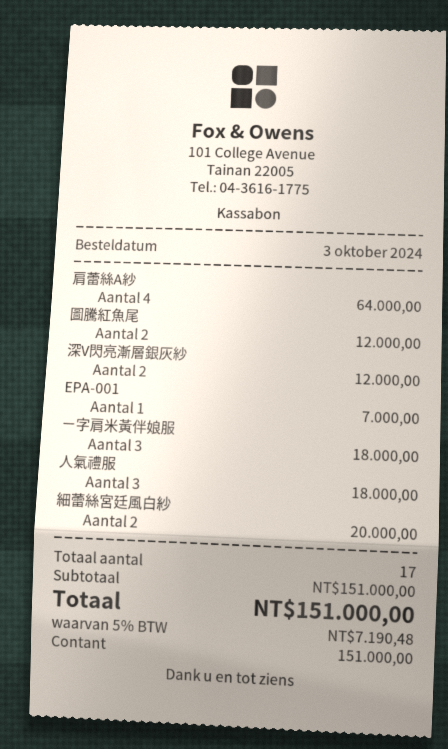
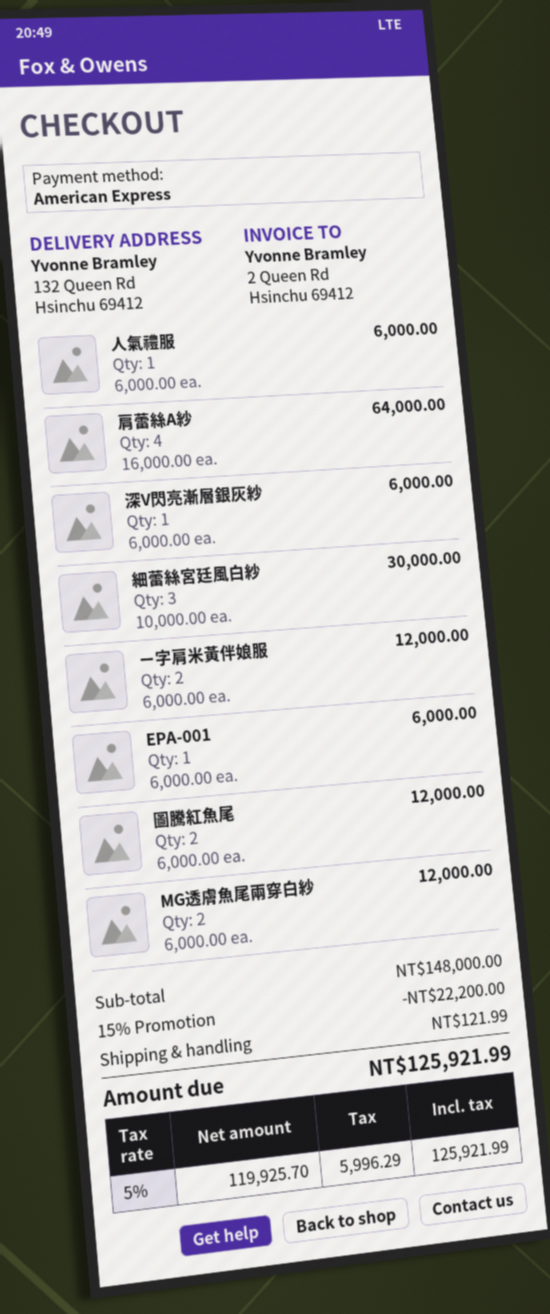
payment method: cash -> American Express
深V閃亮漸層銀灰紗: 2 for 12000.00 -> 1 for 6000.00
EPA-001: 1 for 7000.00 -> 1 for 6000.00
ㄧ字肩米黃伴娘服: 3 for 18000.00 -> 2 for 12000.00
人氣禮服: 3 for 18000.00 -> 1 for 6000.00
細蕾絲宮廷風白紗: 2 for 20000.00 -> 3 for 30000.00
MG透膚魚尾兩穿白紗: none -> 2 for 12000.00
subtotal: 151000.00 -> 148000.00
discount: none -> 15% = 22200.00
shipping: none -> 121.99
tax: 5% = 7190.48 -> 5% = 5996.29
total: 151000.00 -> 125921.99

